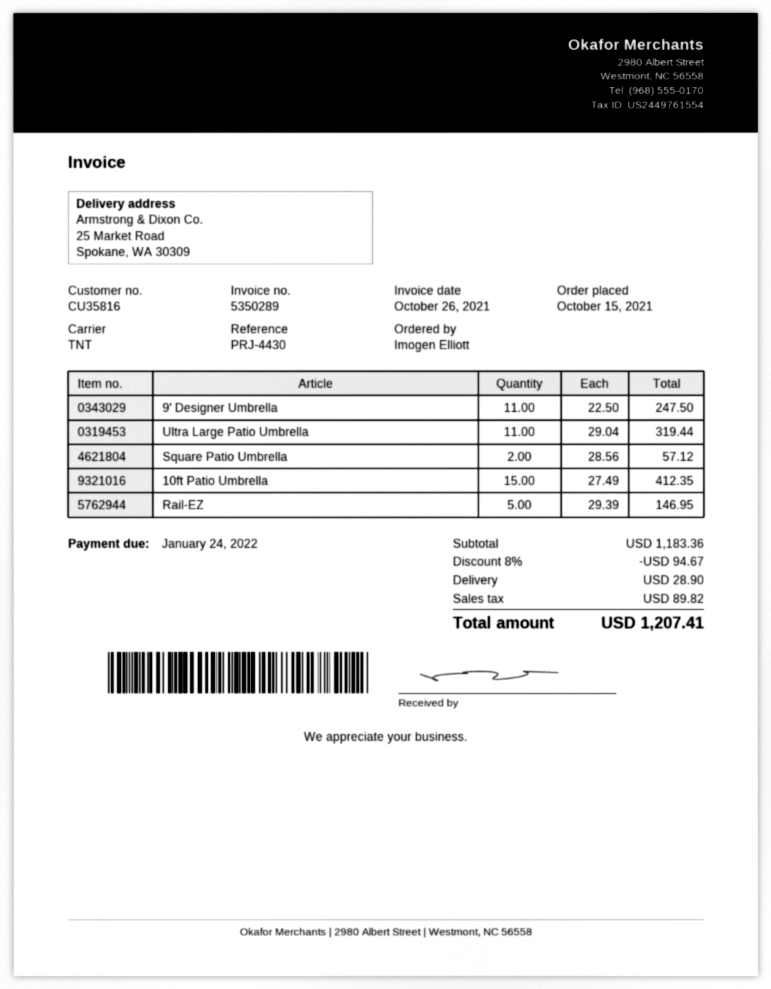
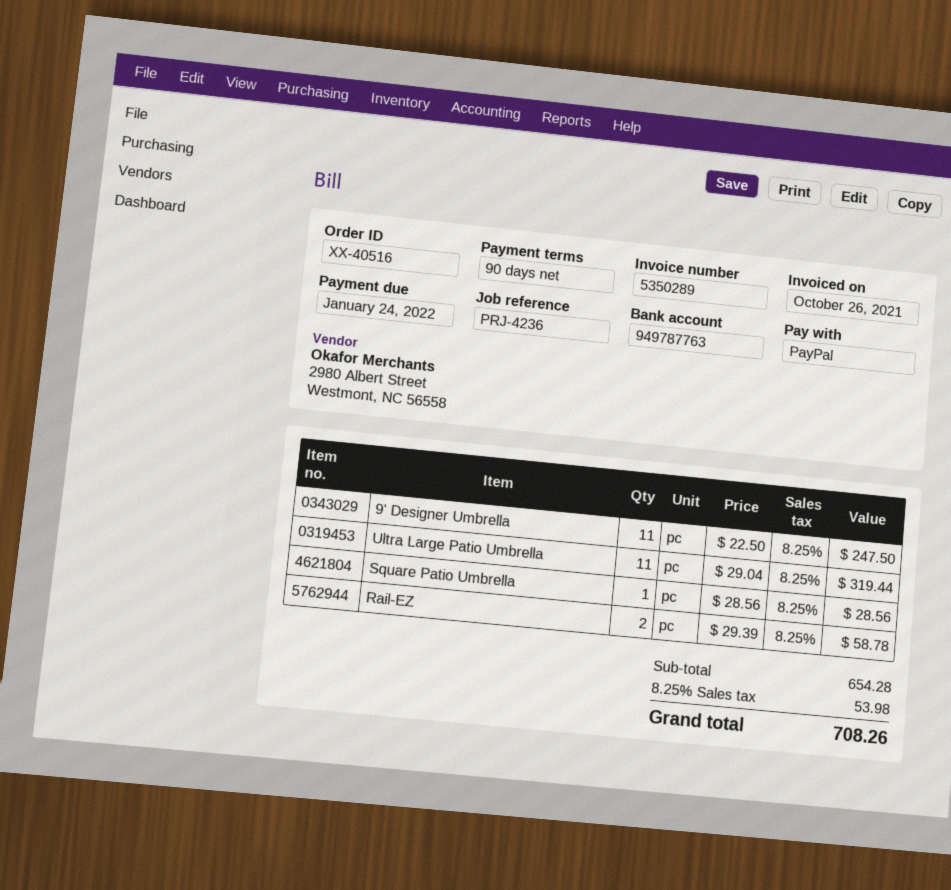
reference: PRJ-4430 -> PRJ-4236
Square Patio Umbrella: 2 x 28.56 = 57.12 -> 1 x 28.56 = 28.56
10ft Patio Umbrella: 15 x 27.49 = 412.35 -> none
Rail-EZ: 5 x 29.39 = 146.95 -> 2 x 29.39 = 58.78
subtotal: 1183.36 -> 654.28
discount: 8% = 94.67 -> none
shipping: 28.90 -> none
tax: 89.82 -> 53.98
total: 1207.41 -> 708.26

